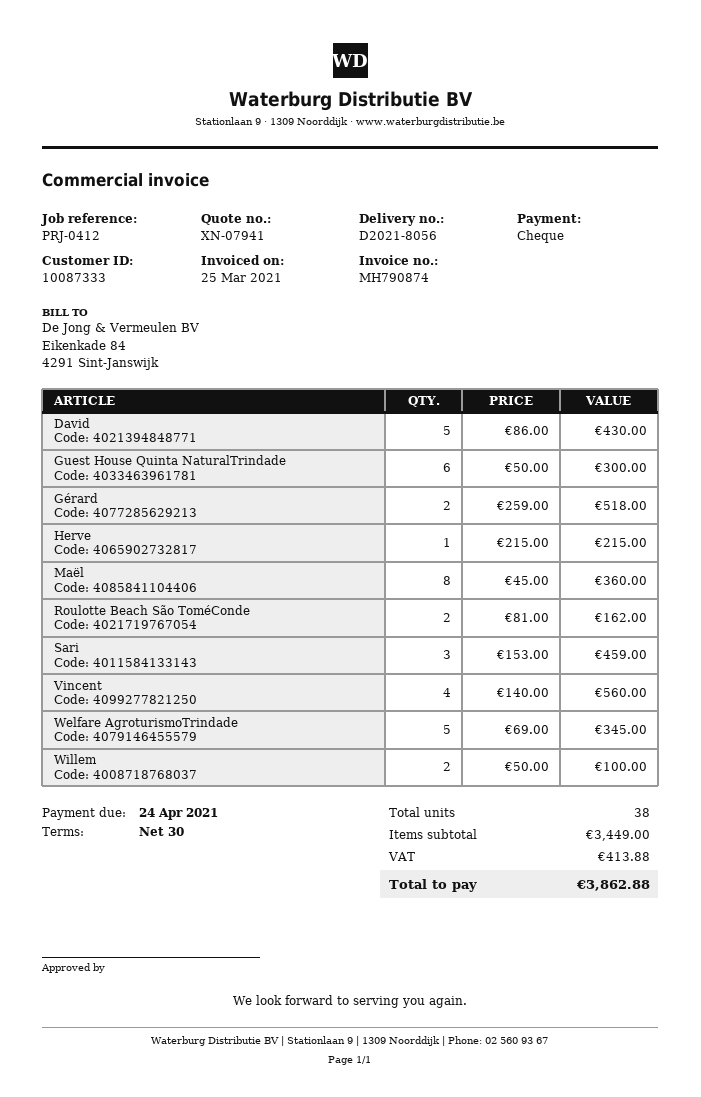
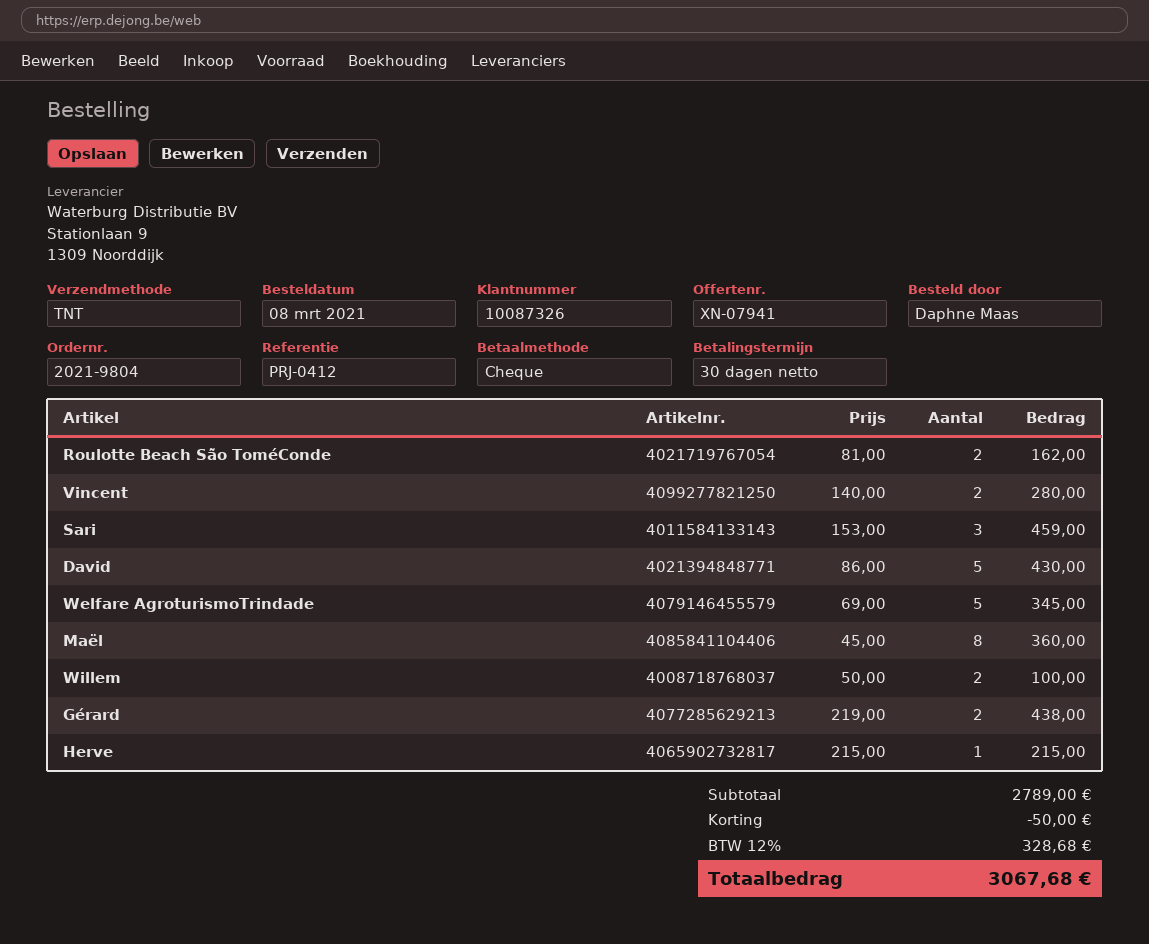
customer number: 10087333 -> 10087326
Guest House Quinta NaturalTrindade: 6 x 50.00 = 300.00 -> none
Gérard: 2 x 259.00 = 518.00 -> 2 x 219.00 = 438.00
Vincent: 4 x 140.00 = 560.00 -> 2 x 140.00 = 280.00
subtotal: 3449.00 -> 2789.00
discount: none -> 50.00
tax: 413.88 -> 328.68
total: 3862.88 -> 3067.68

